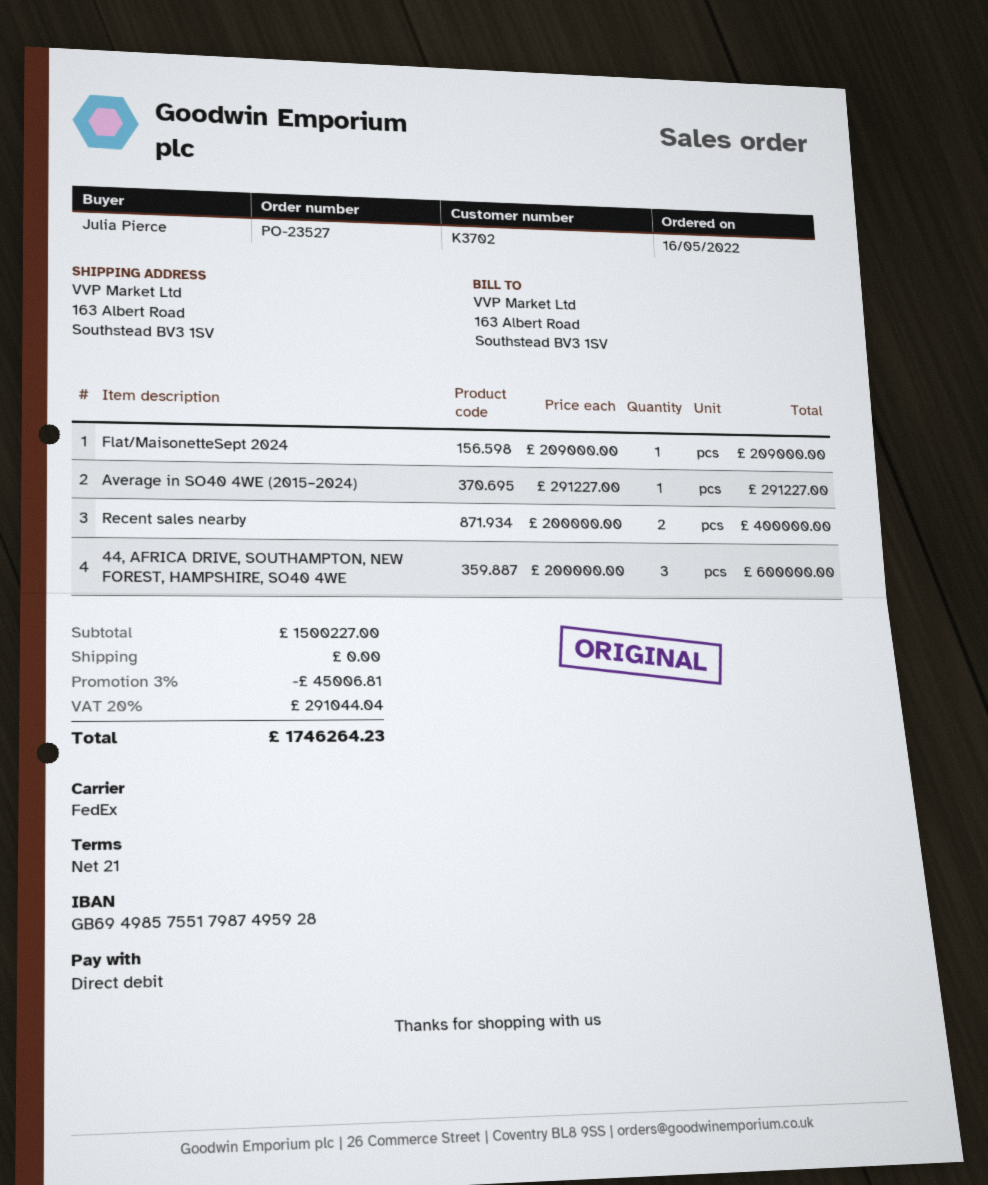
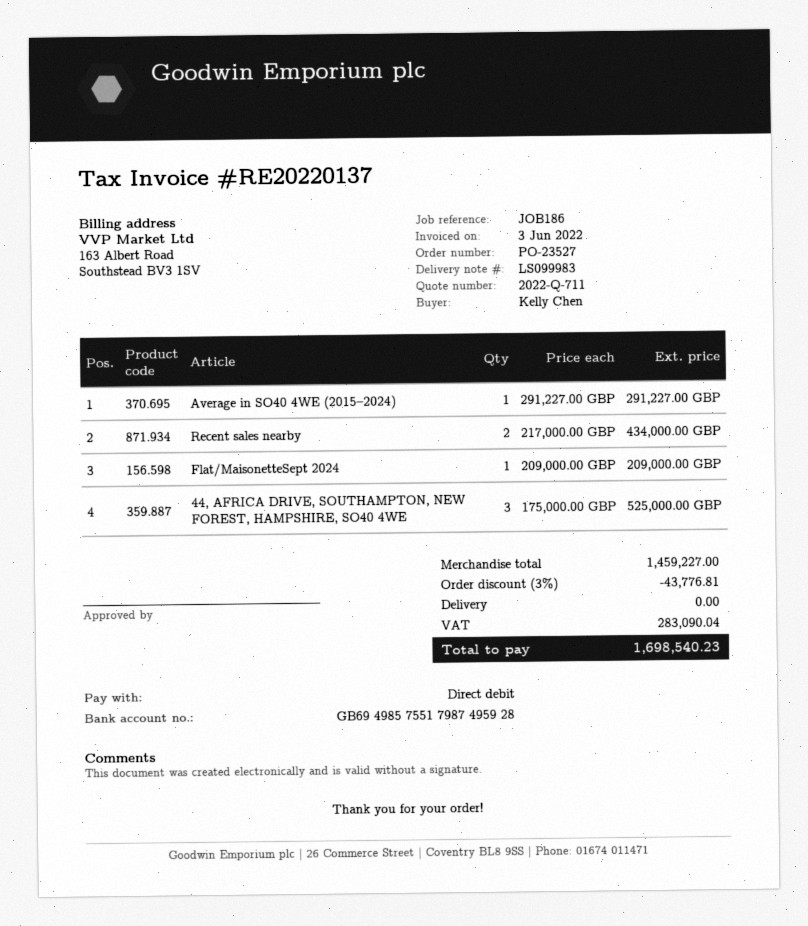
ordered by: Julia Pierce -> Kelly Chen
Recent sales nearby: 2 x 200000.00 = 400000.00 -> 2 x 217000.00 = 434000.00
44, AFRICA DRIVE, SOUTHAMPTON, NEW FOREST, HAMPSHIRE, SO40 4WE: 3 x 200000.00 = 600000.00 -> 3 x 175000.00 = 525000.00
subtotal: 1500227.00 -> 1459227.00
discount: 3% = 45006.81 -> 3% = 43776.81
tax: 291044.04 -> 283090.04
total: 1746264.23 -> 1698540.23

